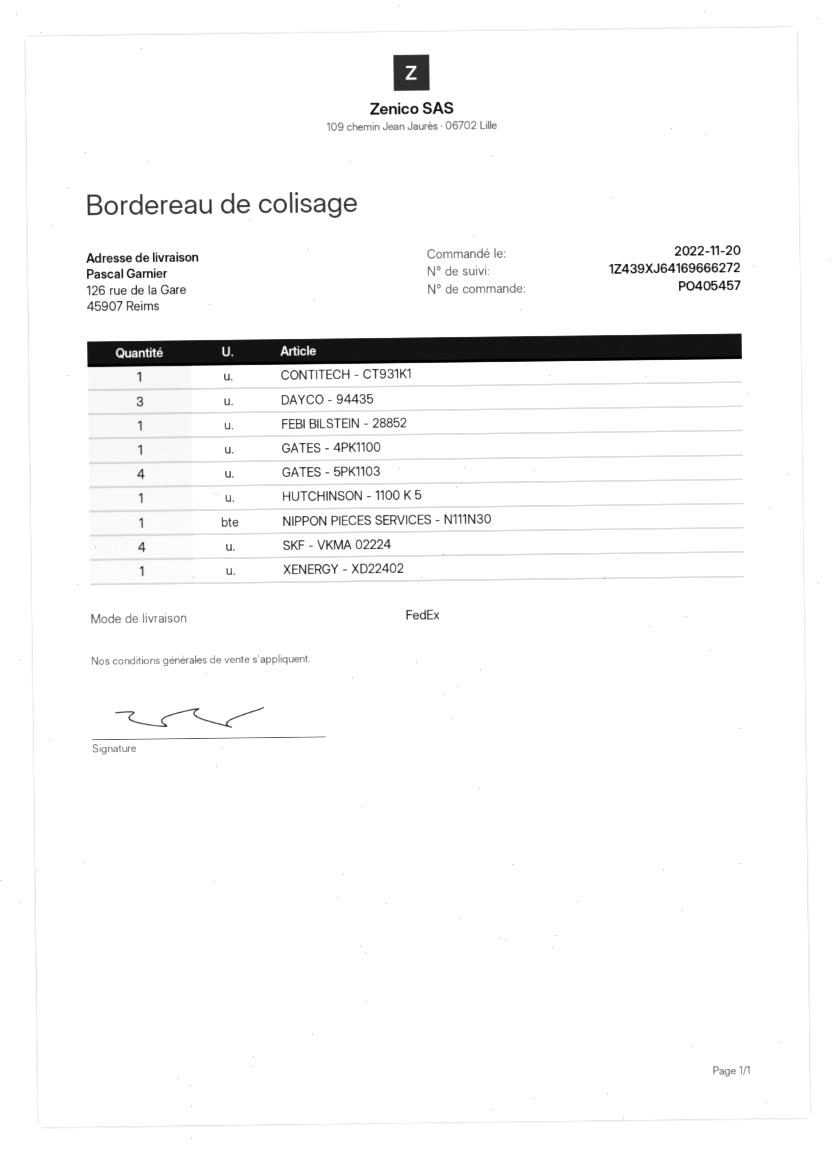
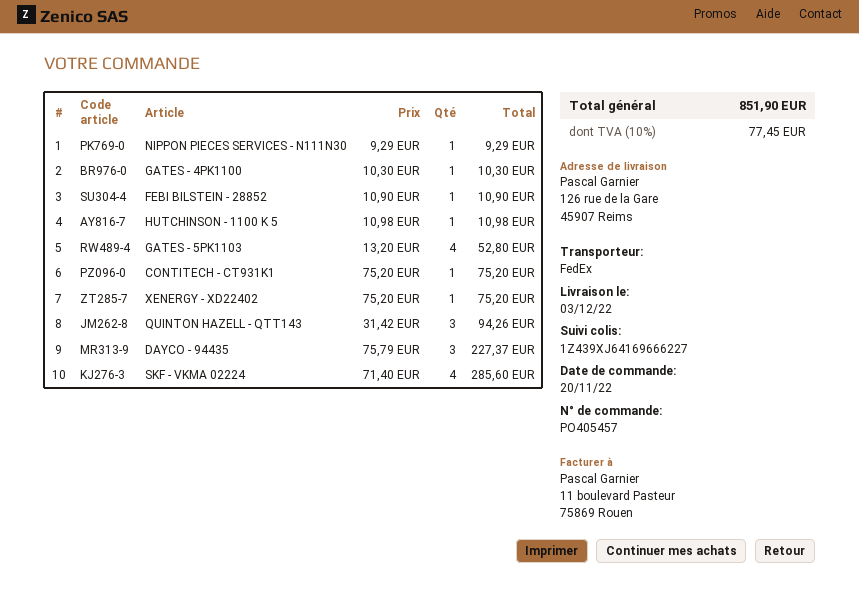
tracking number: 1Z439XJ64169666272 -> 1Z439XJ64169666227
QUINTON HAZELL - QTT143: none -> 3

